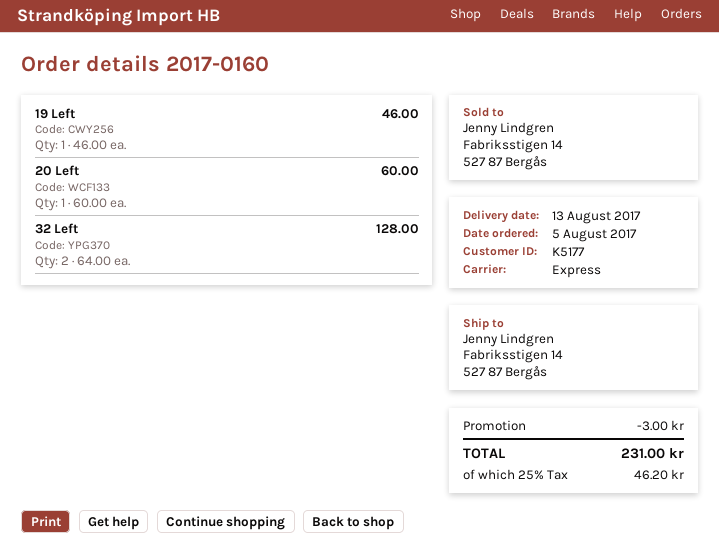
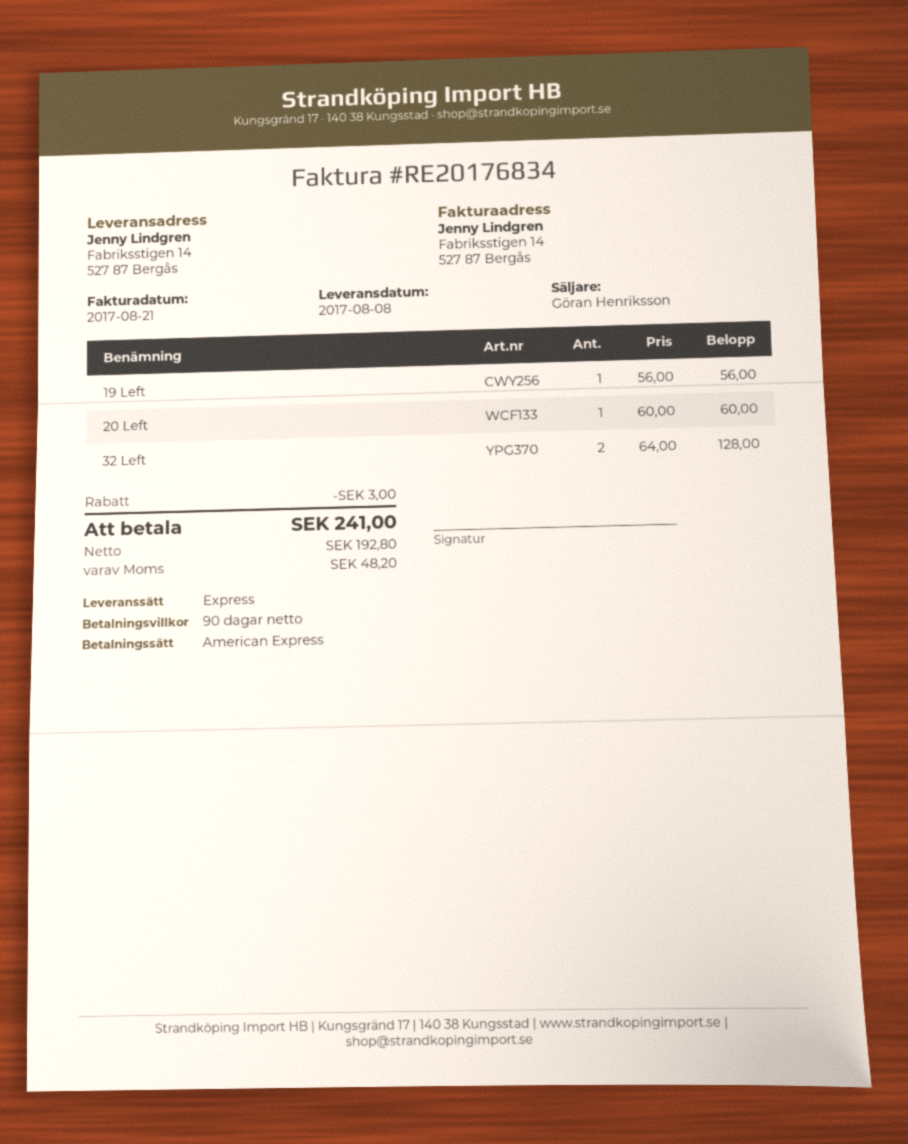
delivery date: 2017-08-13 -> 2017-08-08
19 Left: 1 x 46.00 = 46.00 -> 1 x 56.00 = 56.00
tax: 46.20 -> 48.20
total: 231.00 -> 241.00

